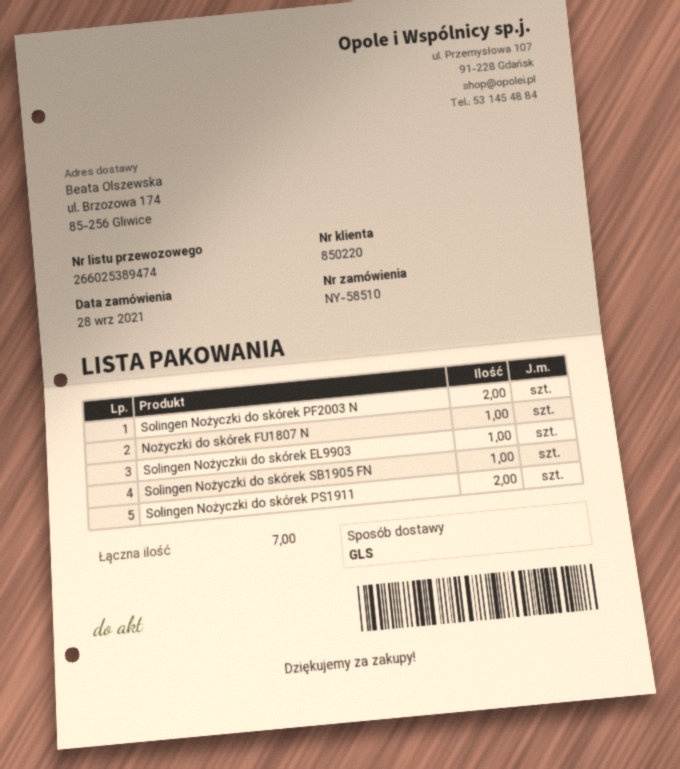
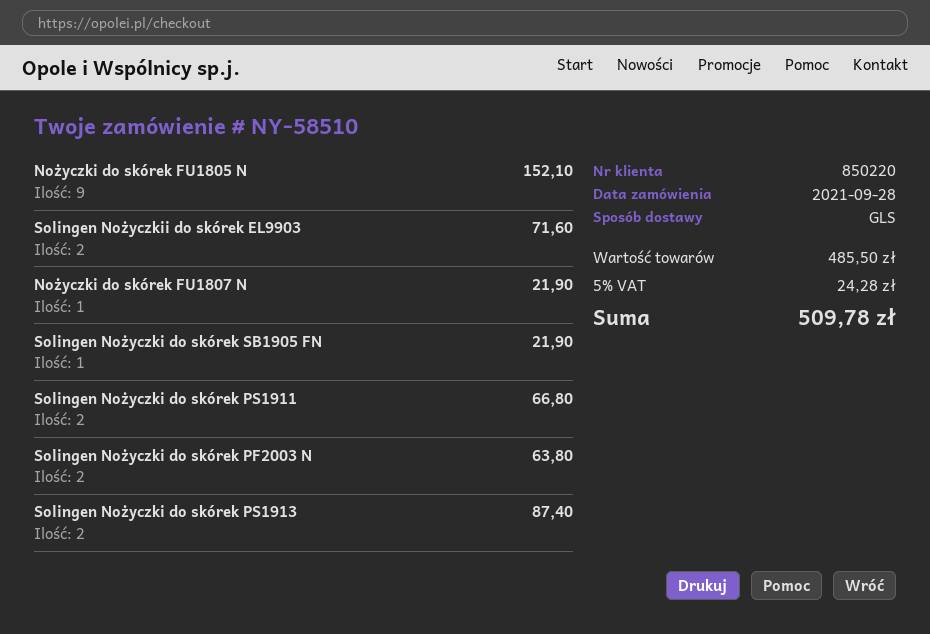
Solingen Nożyczkii do skórek EL9903: 1 -> 2
Nożyczki do skórek FU1805 N: none -> 9
Solingen Nożyczki do skórek PS1913: none -> 2

